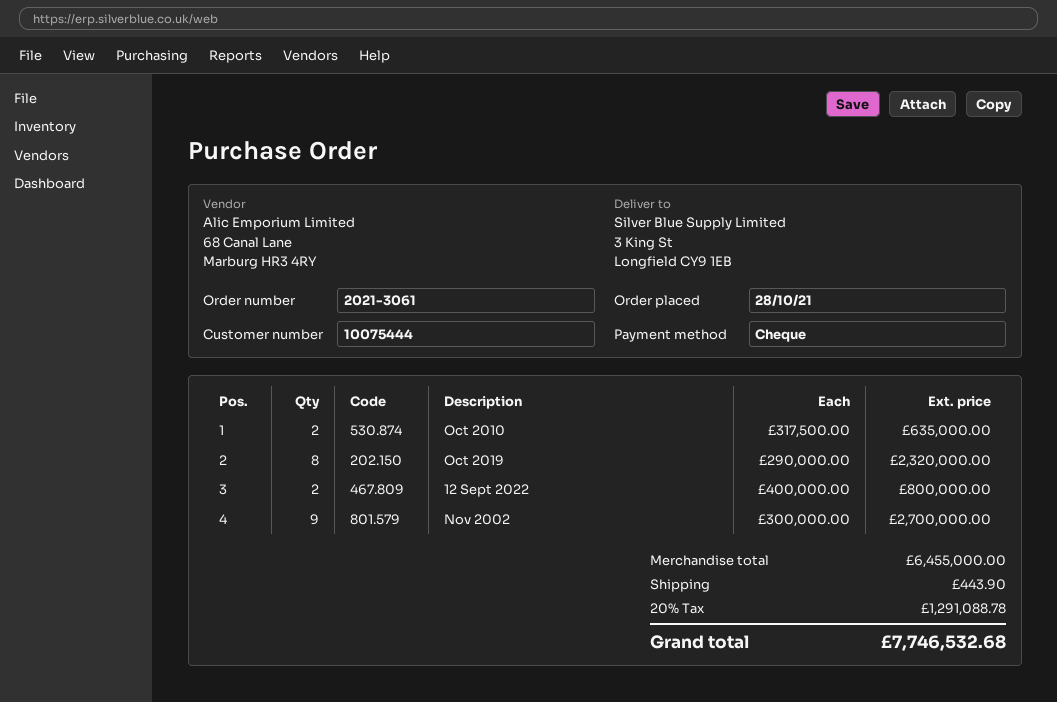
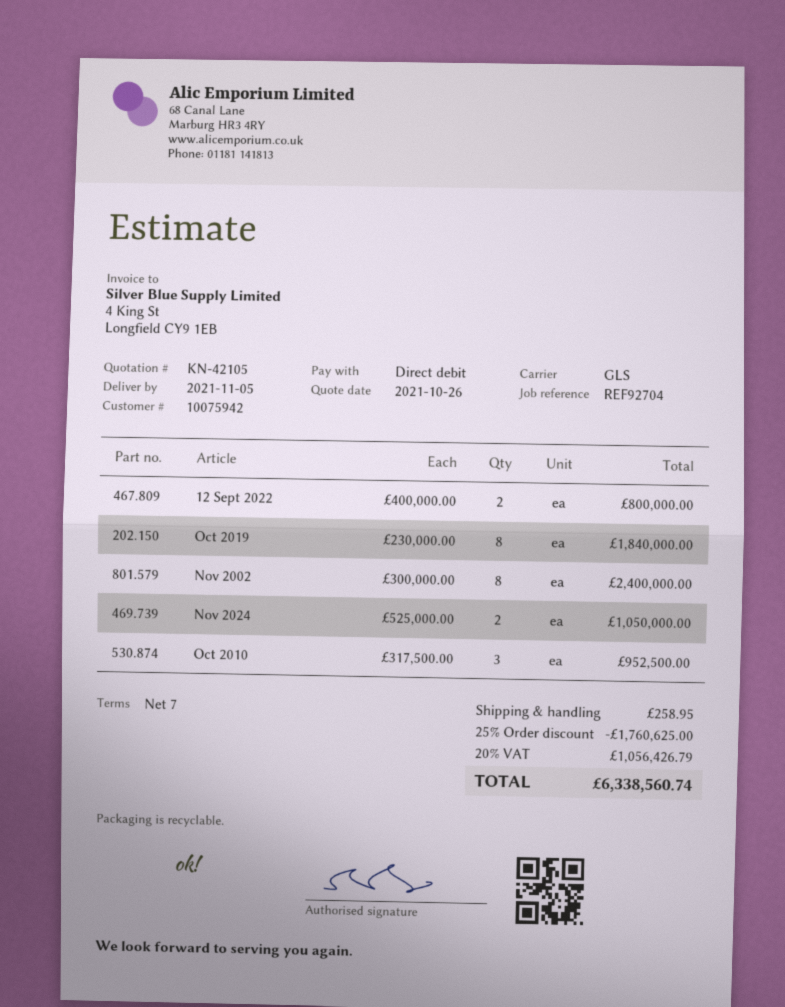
customer number: 10075444 -> 10075942
payment method: cheque -> direct debit
Oct 2010: 2 x 317500.00 = 635000.00 -> 3 x 317500.00 = 952500.00
Oct 2019: 8 x 290000.00 = 2320000.00 -> 8 x 230000.00 = 1840000.00
Nov 2002: 9 x 300000.00 = 2700000.00 -> 8 x 300000.00 = 2400000.00
Nov 2024: none -> 2 x 525000.00 = 1050000.00
discount: none -> 25% = 1760625.00
shipping: 443.90 -> 258.95
tax: 20% = 1291088.78 -> 20% = 1056426.79
total: 7746532.68 -> 6338560.74

